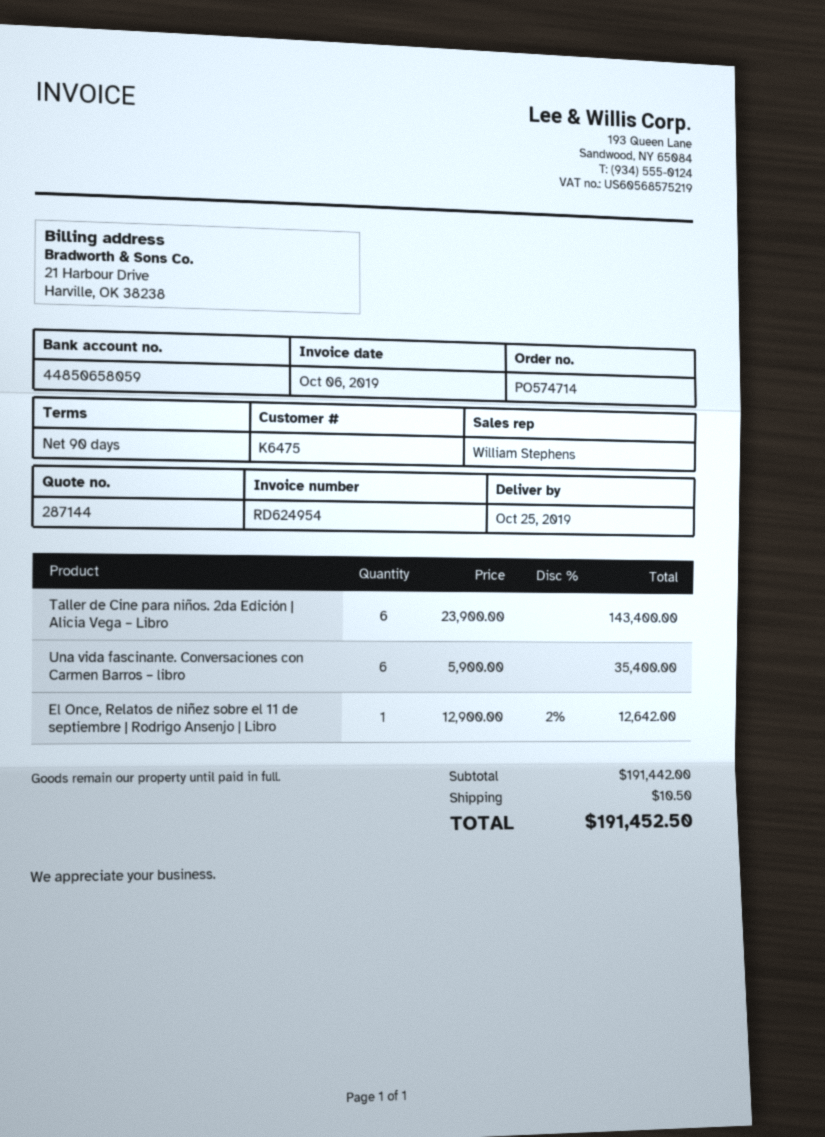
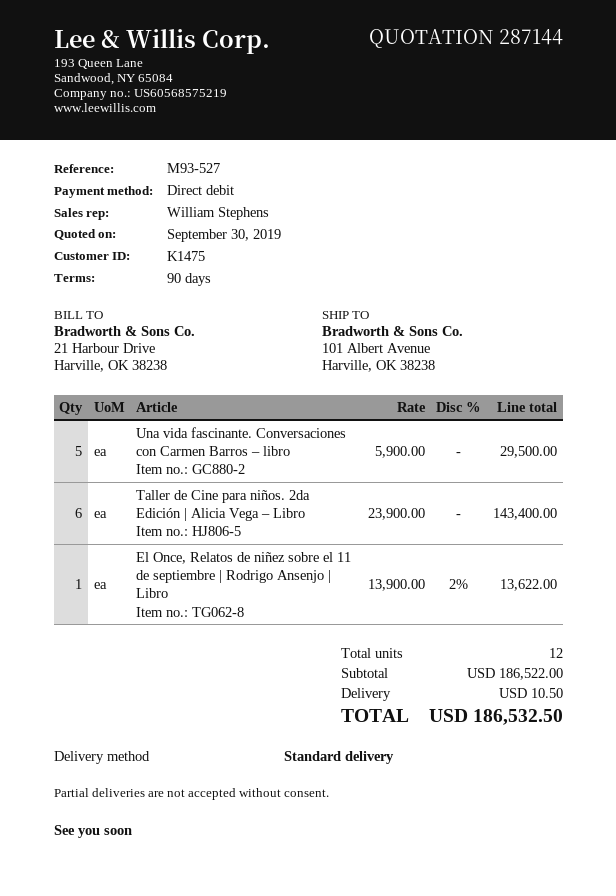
customer number: K6475 -> K1475
Una vida fascinante. Conversaciones con Carmen Barros – libro: 6 x 5900.00 = 35400.00 -> 5 x 5900.00 = 29500.00
El Once, Relatos de niñez sobre el 11 de septiembre | Rodrigo Ansenjo | Libro: 1 x 12900.00 - 2% = 12642.00 -> 1 x 13900.00 - 2% = 13622.00
subtotal: 191442.00 -> 186522.00
total: 191452.50 -> 186532.50

